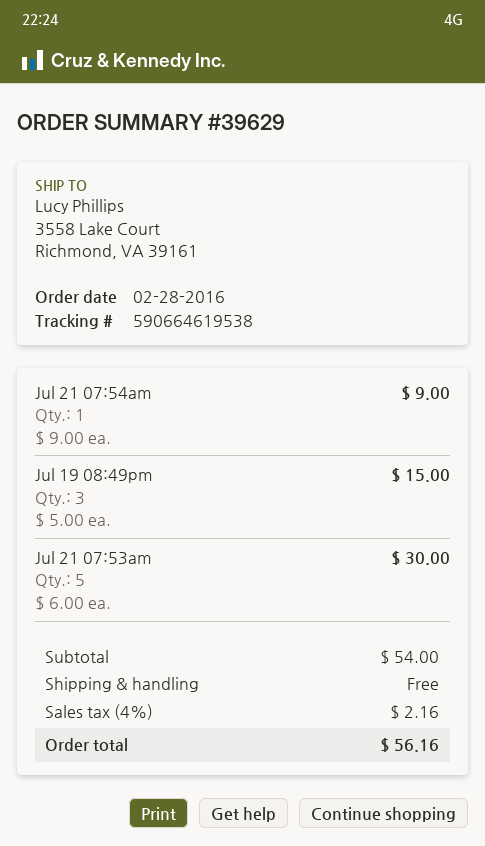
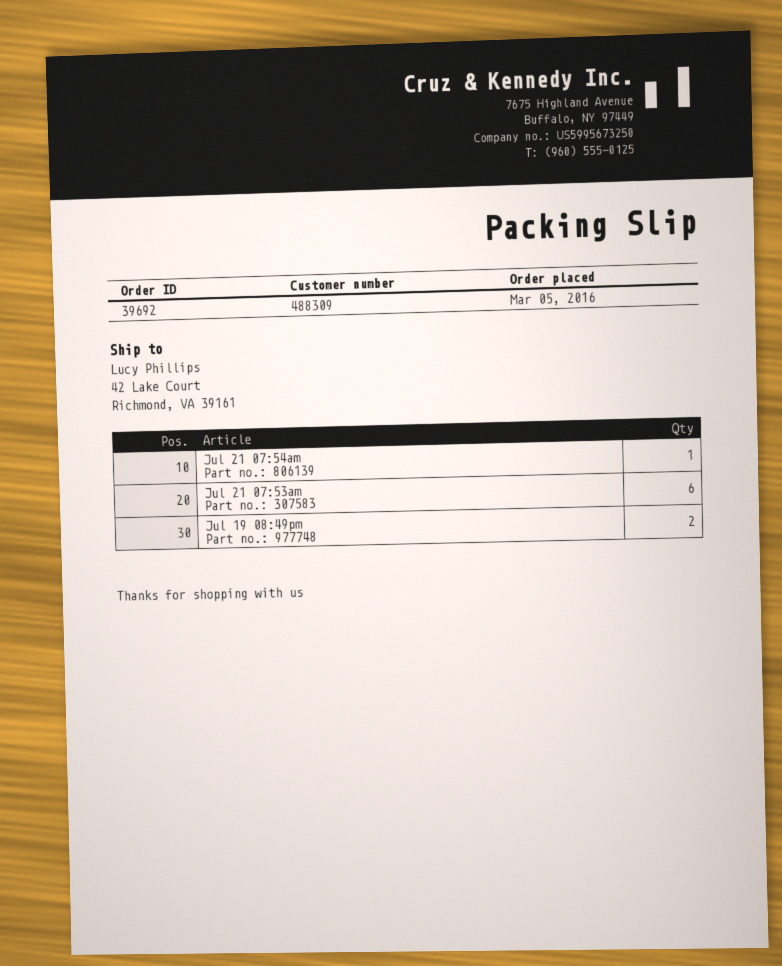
order number: 39629 -> 39692
order date: 2016-02-28 -> 2016-03-05
ship to: 3558 Lake Court, Richmond, VA 39161 -> 42 Lake Court, Richmond, VA 39161
Jul 19 08:49pm: 3 -> 2
Jul 21 07:53am: 5 -> 6

